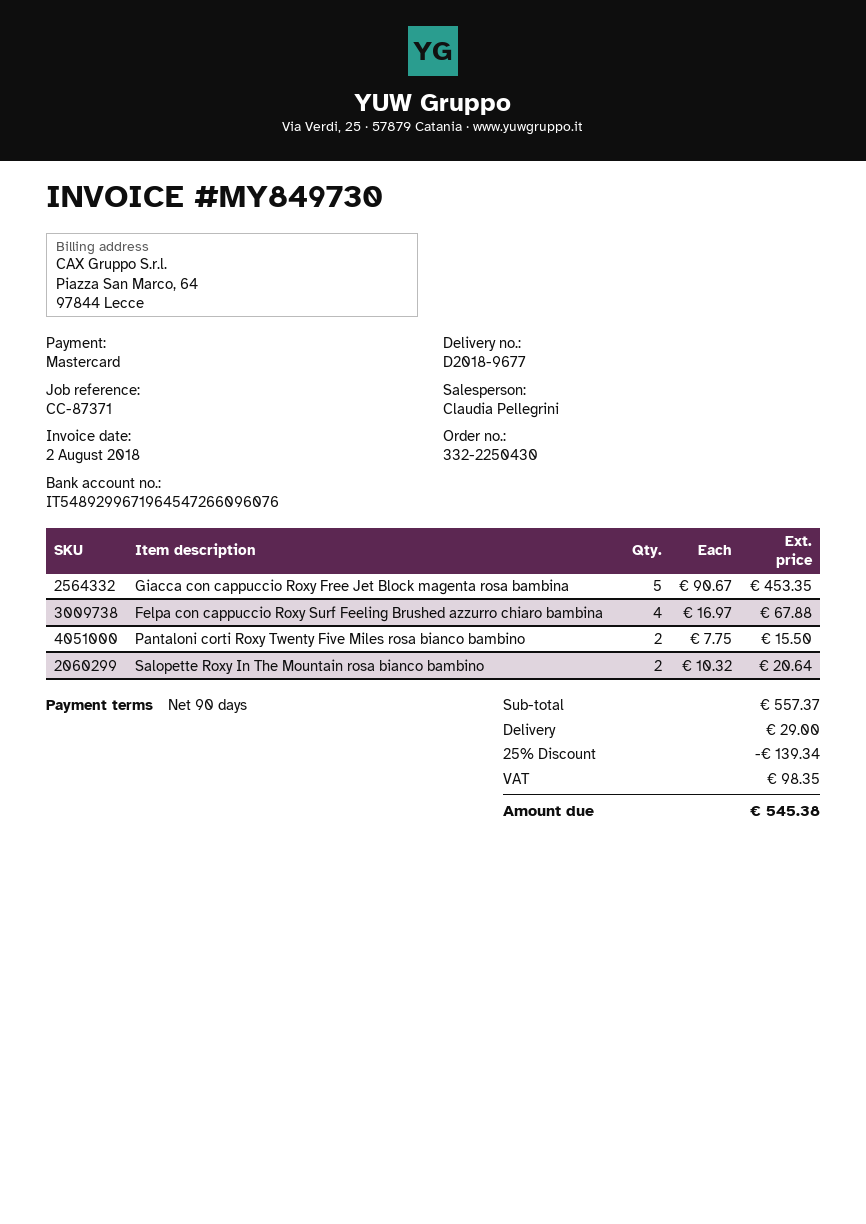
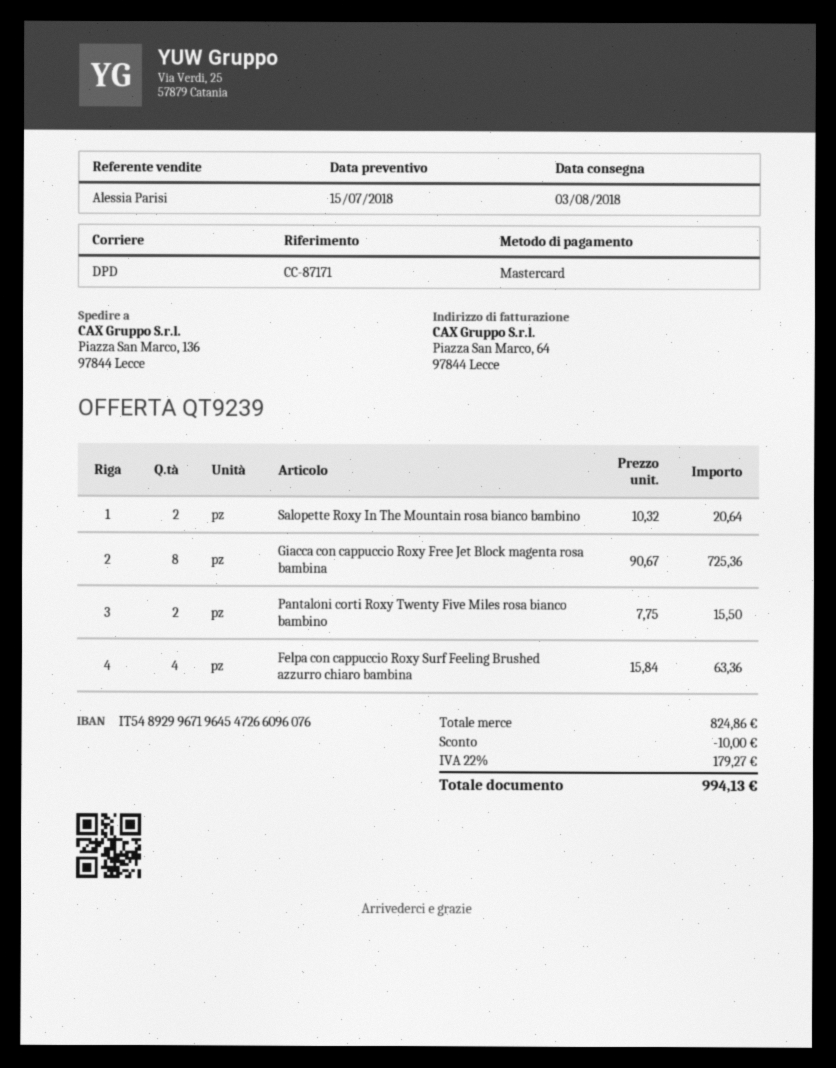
reference: CC-87371 -> CC-87171
sales rep: Claudia Pellegrini -> Alessia Parisi
Giacca con cappuccio Roxy Free Jet Block magenta rosa bambina: 5 x 90.67 = 453.35 -> 8 x 90.67 = 725.36
Felpa con cappuccio Roxy Surf Feeling Brushed azzurro chiaro bambina: 4 x 16.97 = 67.88 -> 4 x 15.84 = 63.36
subtotal: 557.37 -> 824.86
discount: 139.34 -> 10.00
shipping: 29.00 -> none
tax: 98.35 -> 179.27
total: 545.38 -> 994.13

